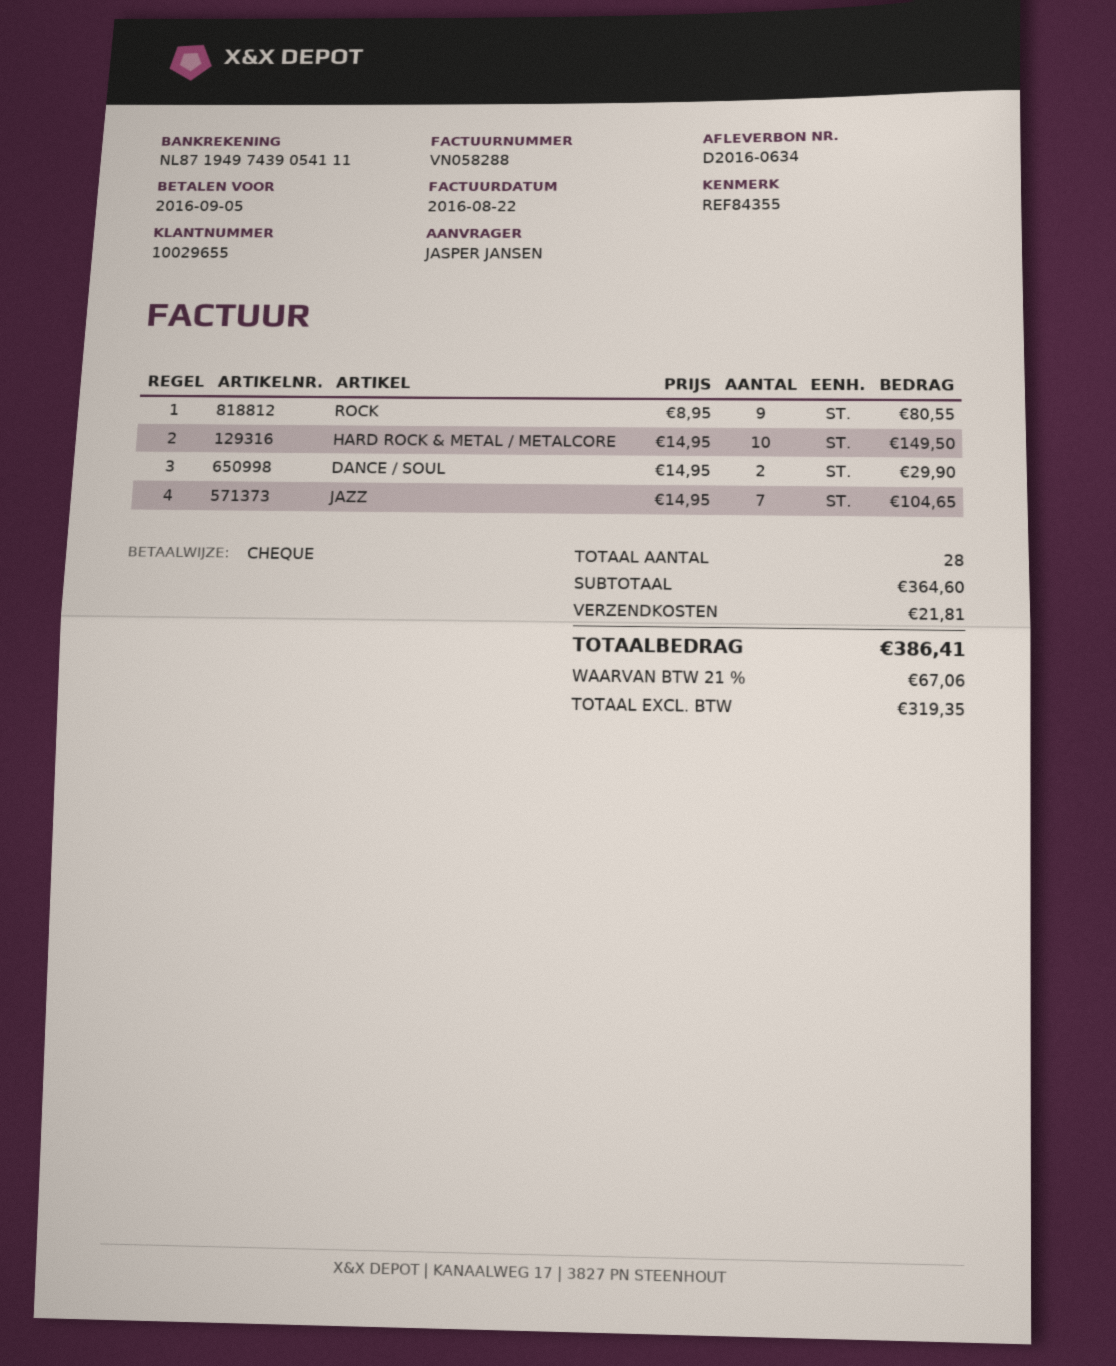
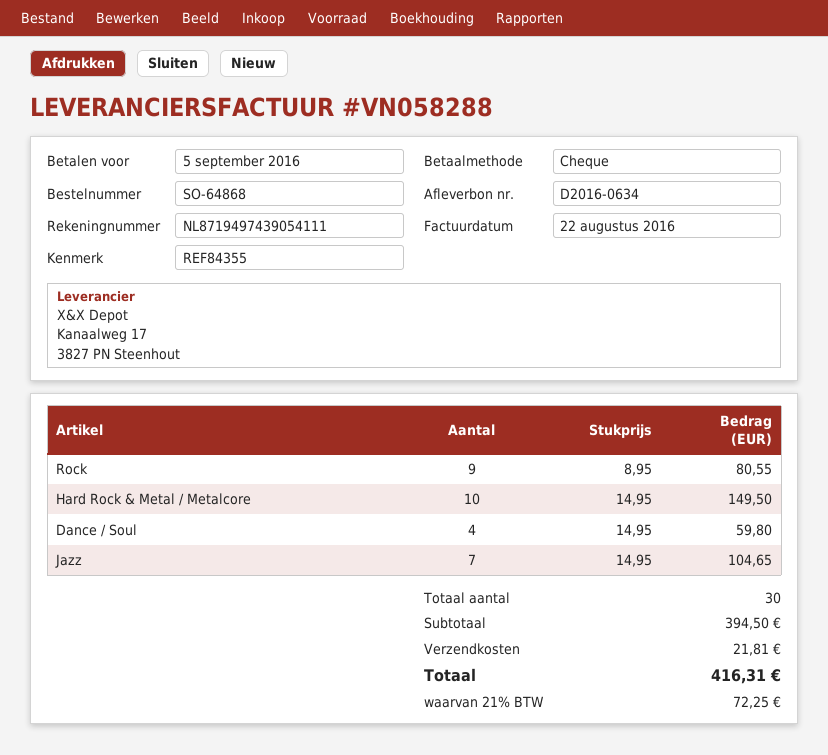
DANCE / SOUL: 2 x 14.95 = 29.90 -> 4 x 14.95 = 59.80
total quantity: 28 -> 30
subtotal: 364.60 -> 394.50
tax: 21% = 67.06 -> 21% = 72.25
total: 386.41 -> 416.31

